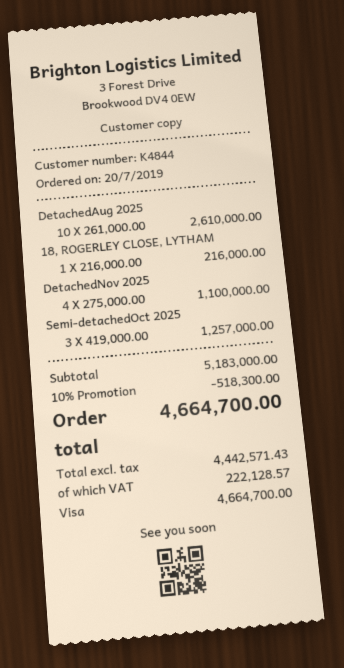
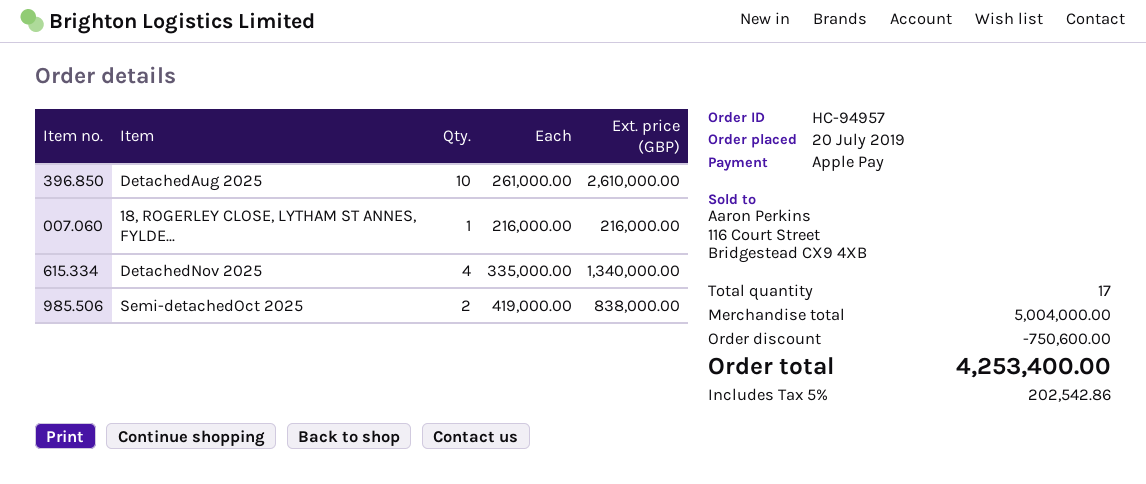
payment method: Visa -> Apple Pay
DetachedNov 2025: 4 x 275000.00 = 1100000.00 -> 4 x 335000.00 = 1340000.00
Semi-detachedOct 2025: 3 x 419000.00 = 1257000.00 -> 2 x 419000.00 = 838000.00
subtotal: 5183000.00 -> 5004000.00
discount: 518300.00 -> 750600.00
tax: 222128.57 -> 202542.86
total: 4664700.00 -> 4253400.00

